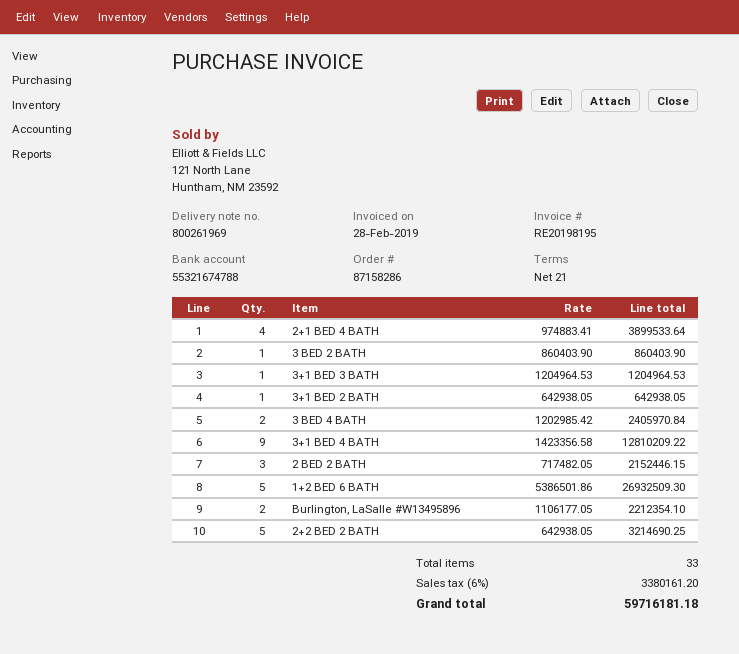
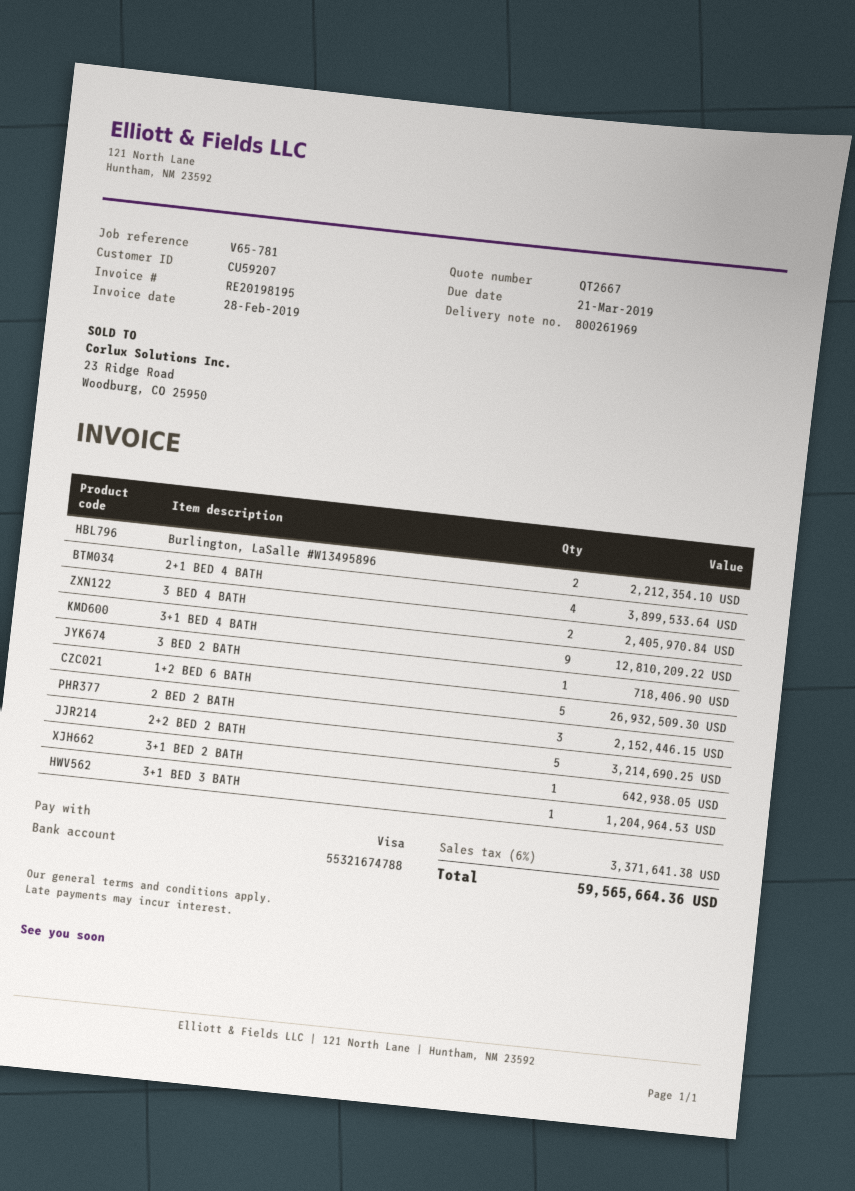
3 BED 2 BATH: 1 for 860403.90 -> 1 for 718406.90
tax: 6% = 3380161.20 -> 6% = 3371641.38
total: 59716181.18 -> 59565664.36

